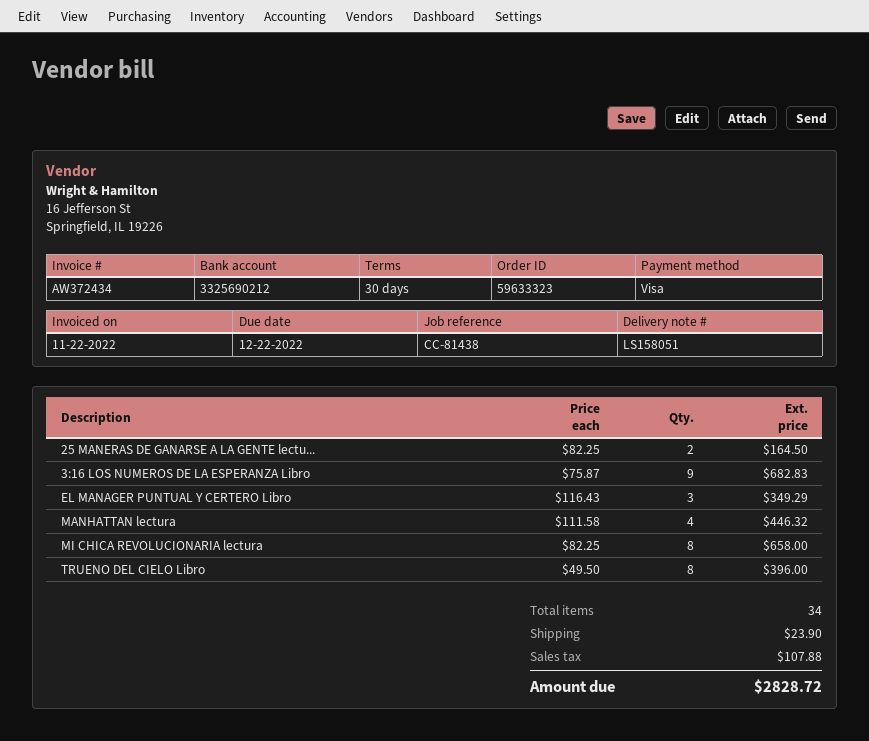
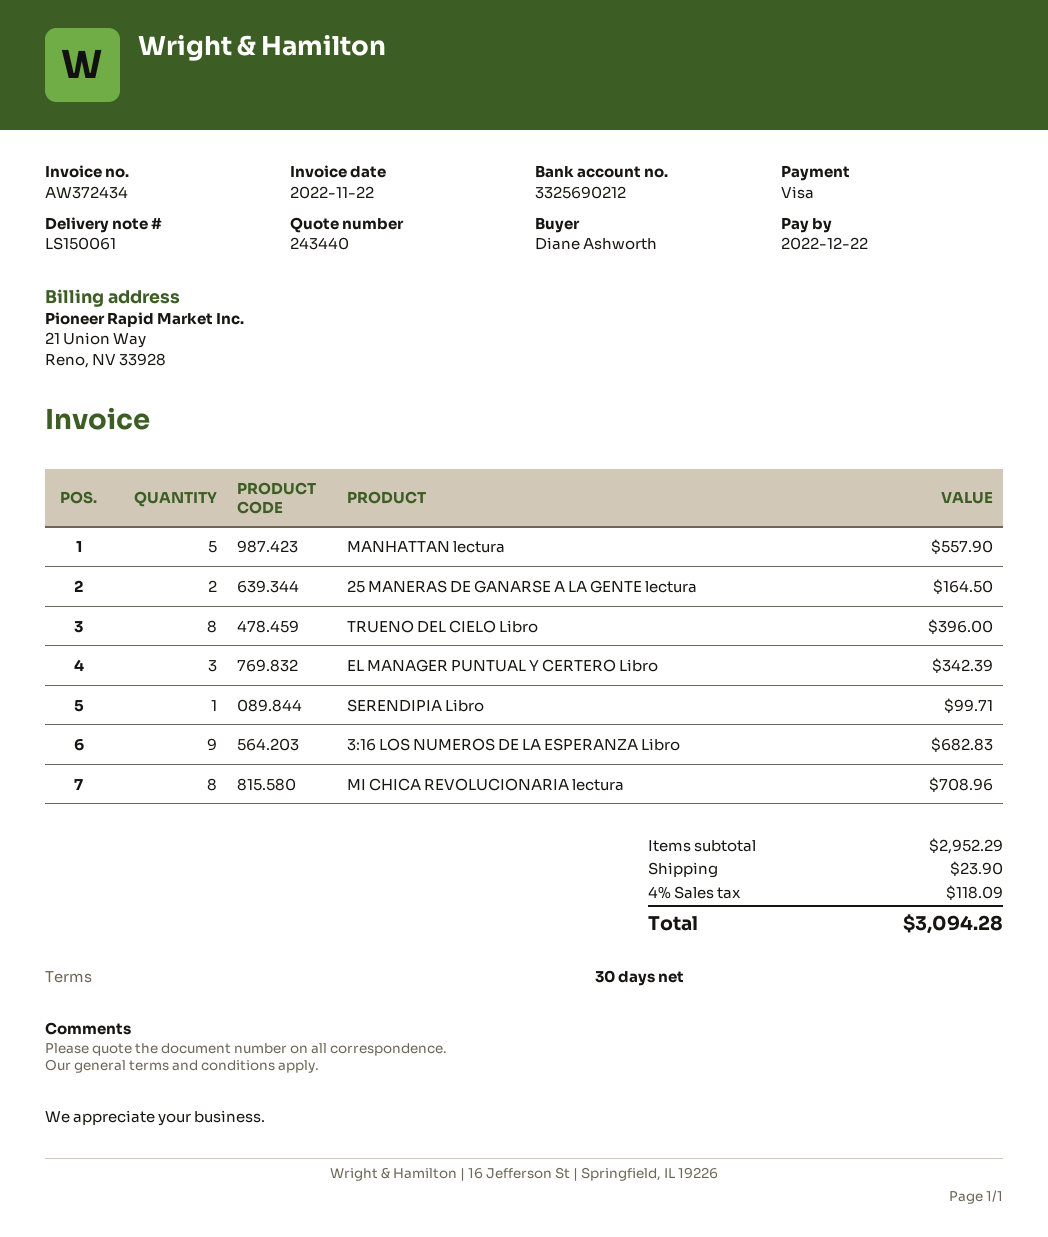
delivery note number: LS158051 -> LS150061
EL MANAGER PUNTUAL Y CERTERO Libro: 3 for 349.29 -> 3 for 342.39
MANHATTAN lectura: 4 for 446.32 -> 5 for 557.90
MI CHICA REVOLUCIONARIA lectura: 8 for 658.00 -> 8 for 708.96
SERENDIPIA Libro: none -> 1 for 99.71
tax: 107.88 -> 118.09
total: 2828.72 -> 3094.28

